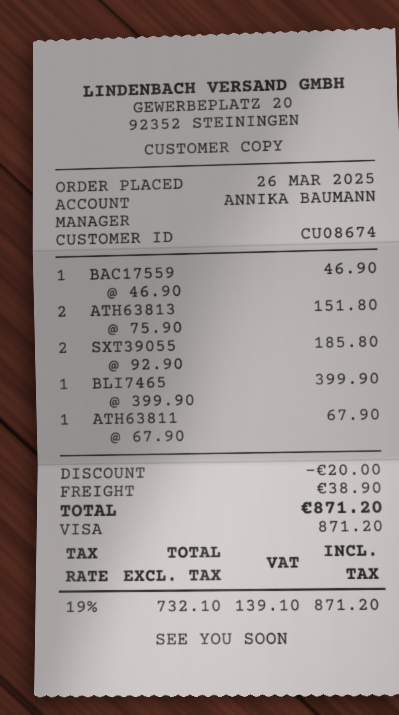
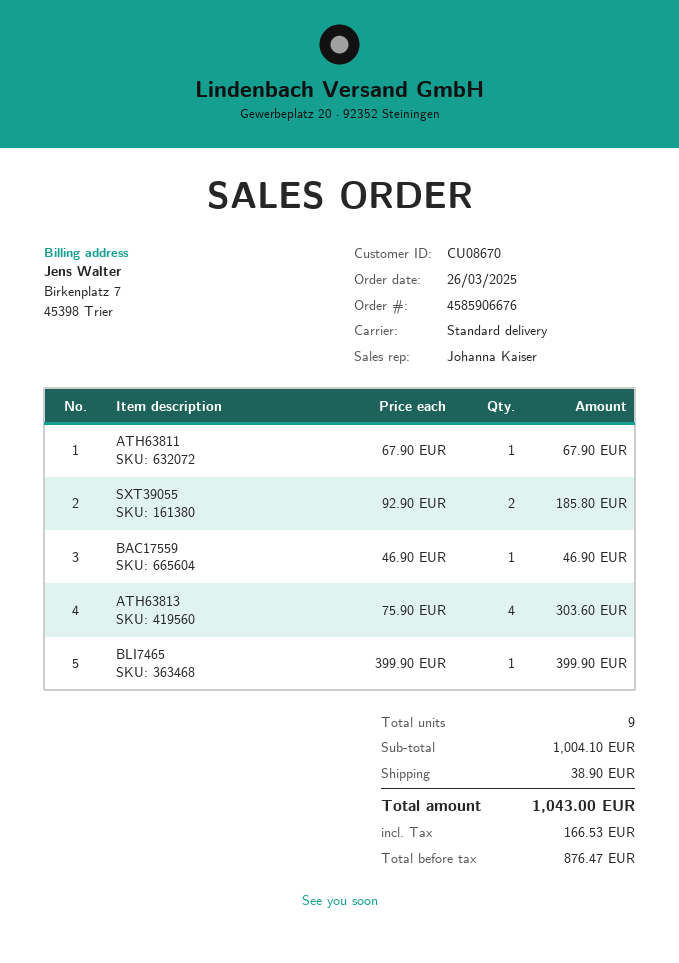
customer number: CU08674 -> CU08670
sales rep: ANNIKA BAUMANN -> Johanna Kaiser
ATH63813: 2 x 75.90 = 151.80 -> 4 x 75.90 = 303.60
discount: 20.00 -> none
net: 732.10 -> 876.47
tax: 139.10 -> 166.53
total: 871.20 -> 1043.00

